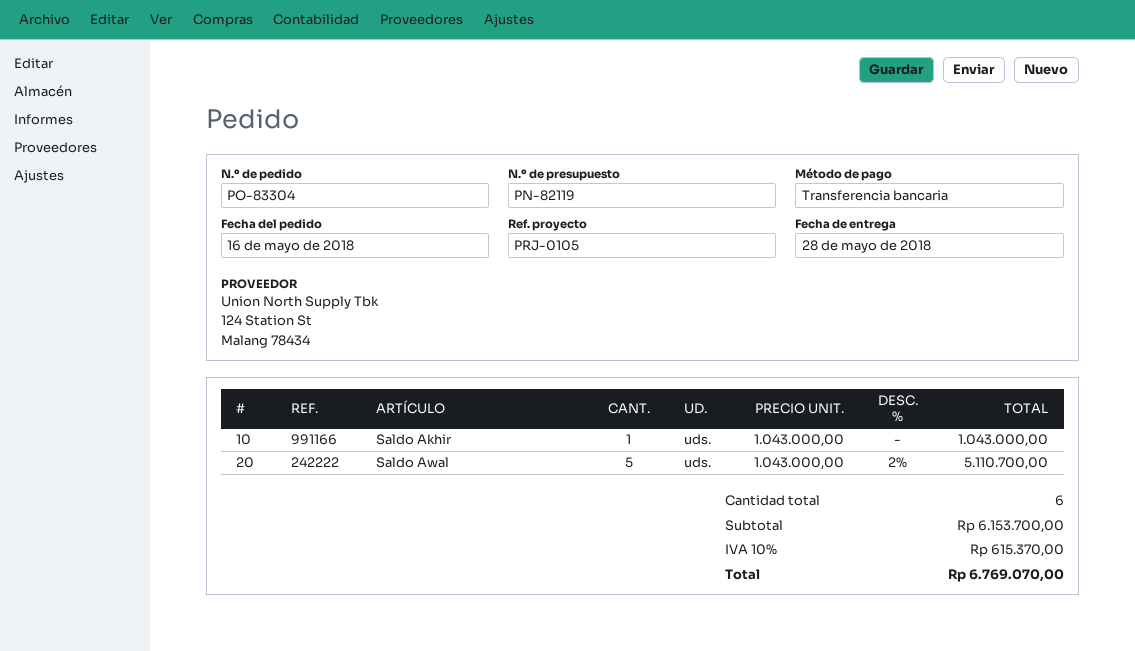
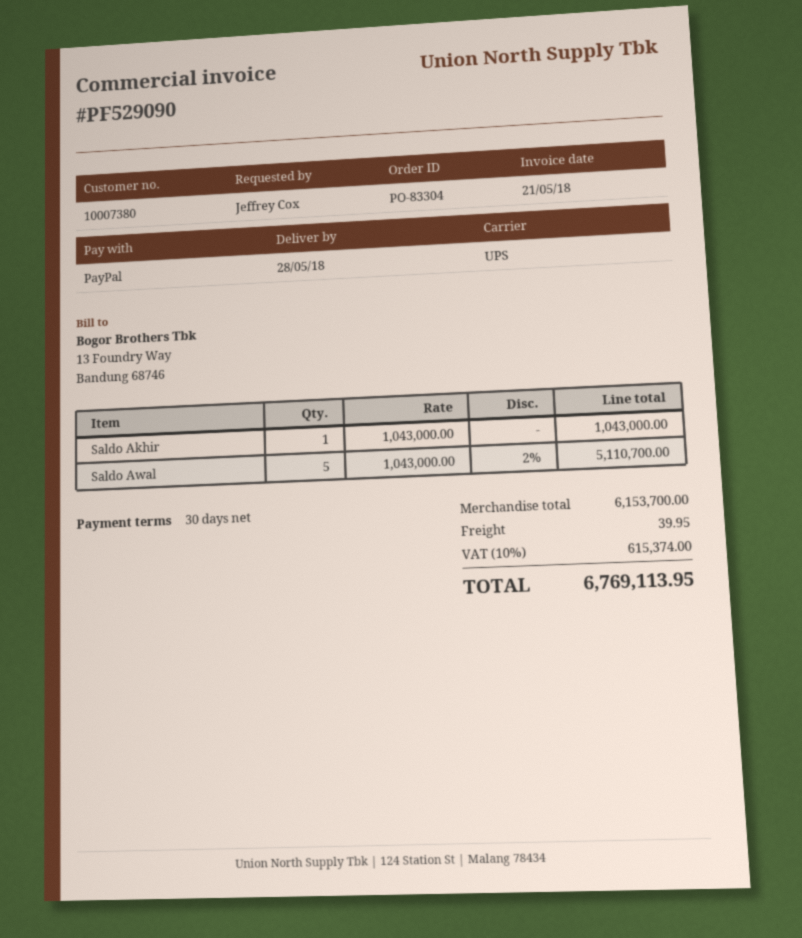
payment method: bank transfer -> PayPal
shipping: none -> 39.95
tax: 10% = 615370.00 -> 10% = 615374.00
total: 6769070.00 -> 6769113.95

